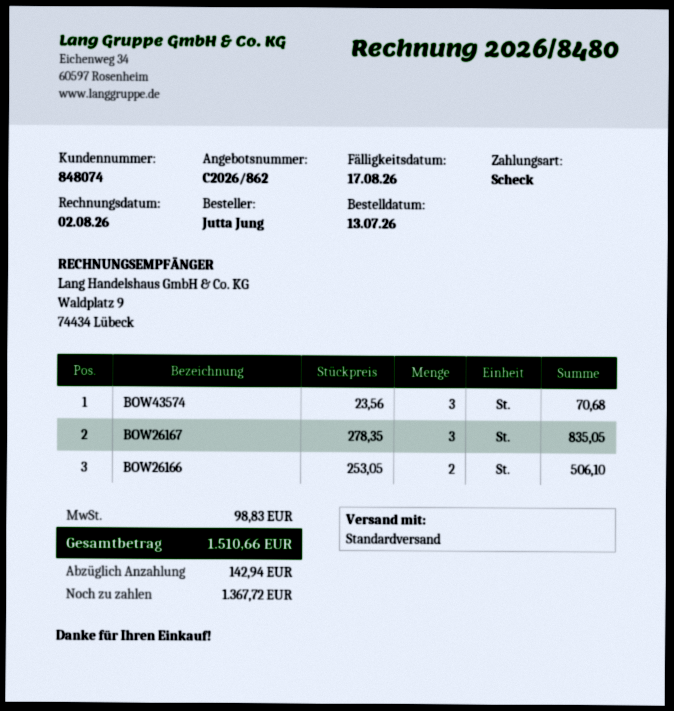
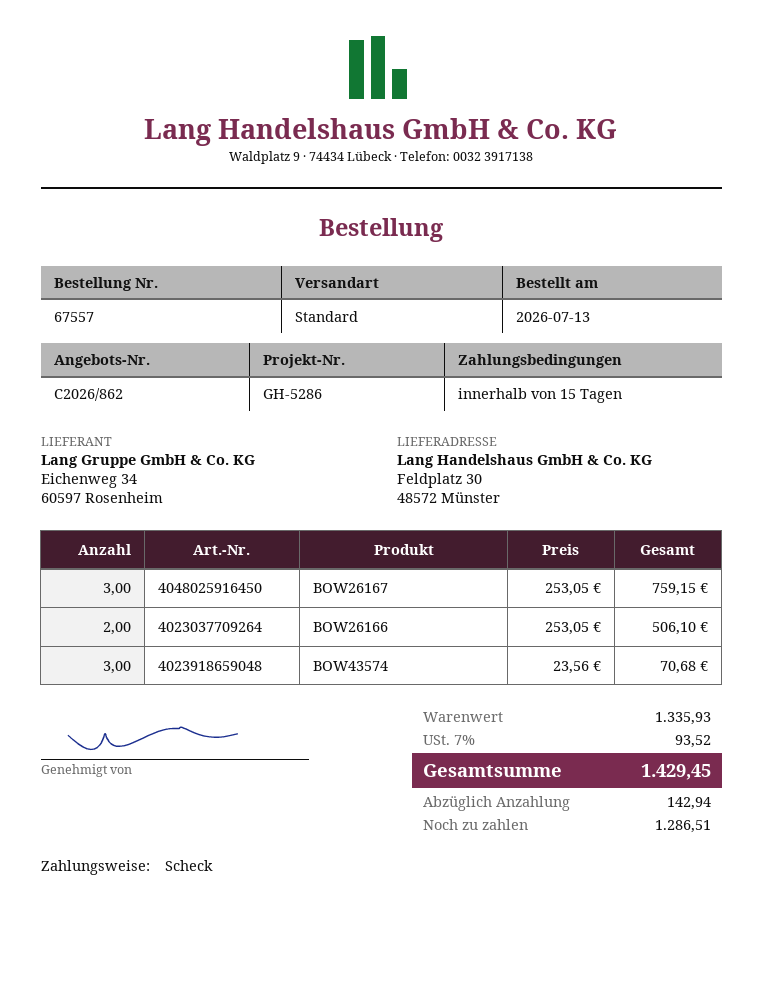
BOW26167: 3 x 278.35 = 835.05 -> 3 x 253.05 = 759.15
tax: 98.83 -> 93.52
total: 1510.66 -> 1429.45
balance: 1367.72 -> 1286.51

